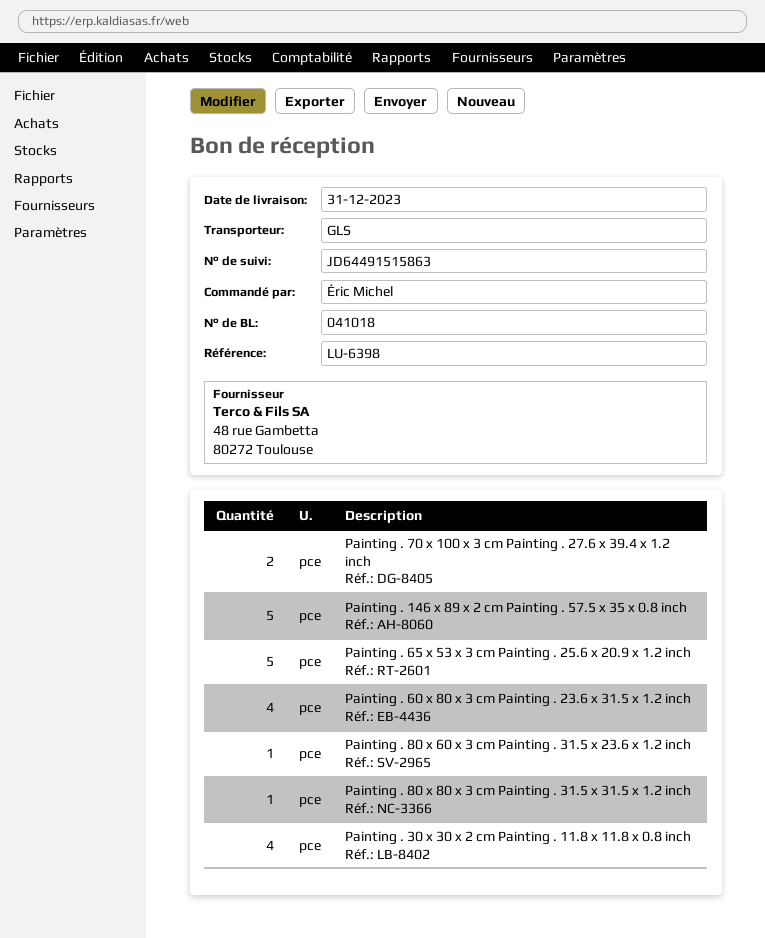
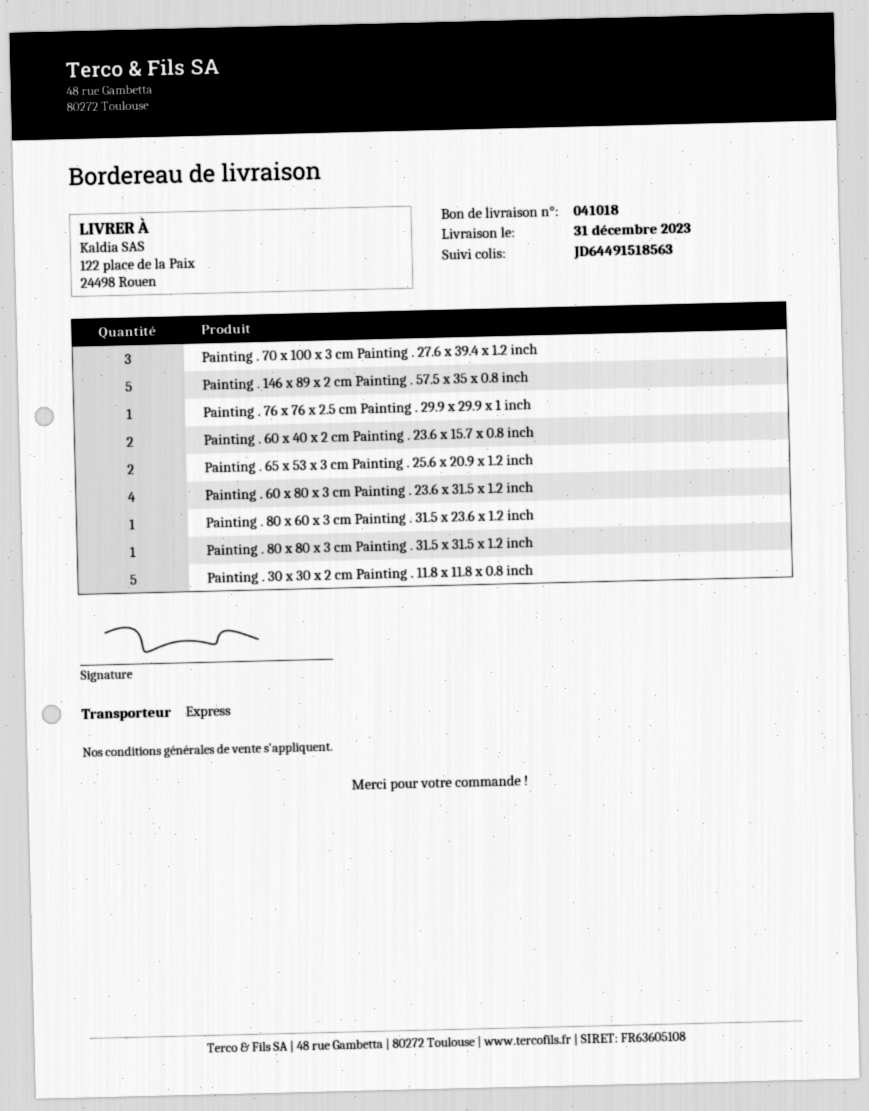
shipping method: GLS -> express
tracking number: JD64491515863 -> JD64491518563
Painting . 70 x 100 x 3 cm Painting . 27.6 x 39.4 x 1.2 inch: 2 -> 3
Painting . 65 x 53 x 3 cm Painting . 25.6 x 20.9 x 1.2 inch: 5 -> 2
Painting . 30 x 30 x 2 cm Painting . 11.8 x 11.8 x 0.8 inch: 4 -> 5
Painting . 76 x 76 x 2.5 cm Painting . 29.9 x 29.9 x 1 inch: none -> 1
Painting . 60 x 40 x 2 cm Painting . 23.6 x 15.7 x 0.8 inch: none -> 2

